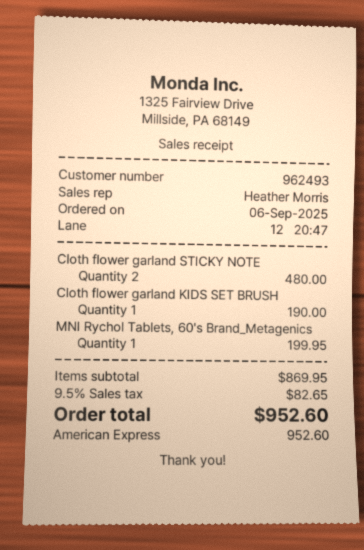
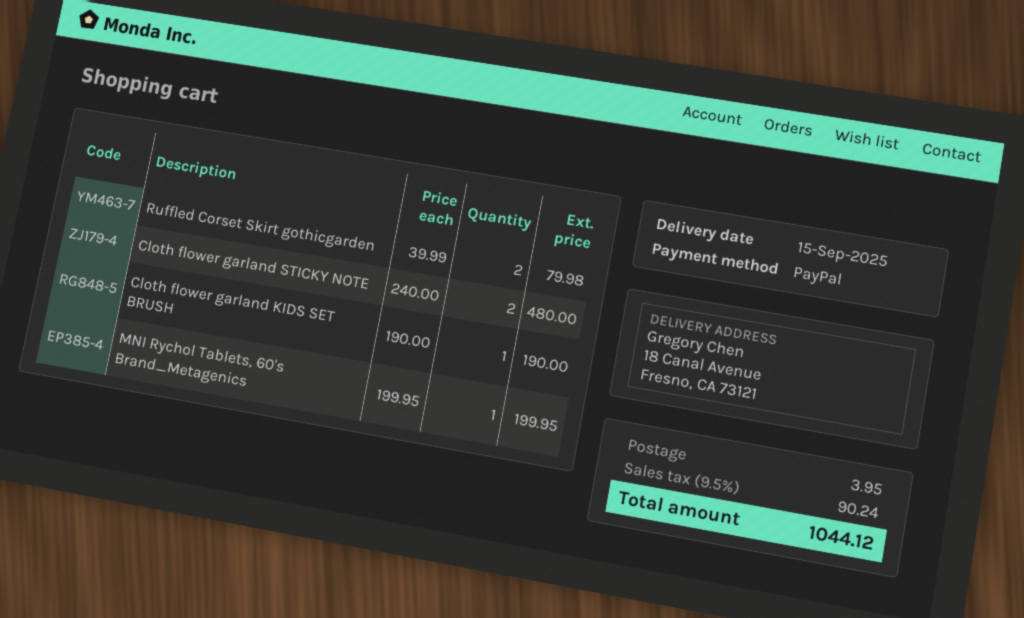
payment method: American Express -> PayPal
Ruffled Corset Skirt gothicgarden: none -> 2 for 79.98
shipping: none -> 3.95
tax: 9.5% = 82.65 -> 9.5% = 90.24
total: 952.60 -> 1044.12

